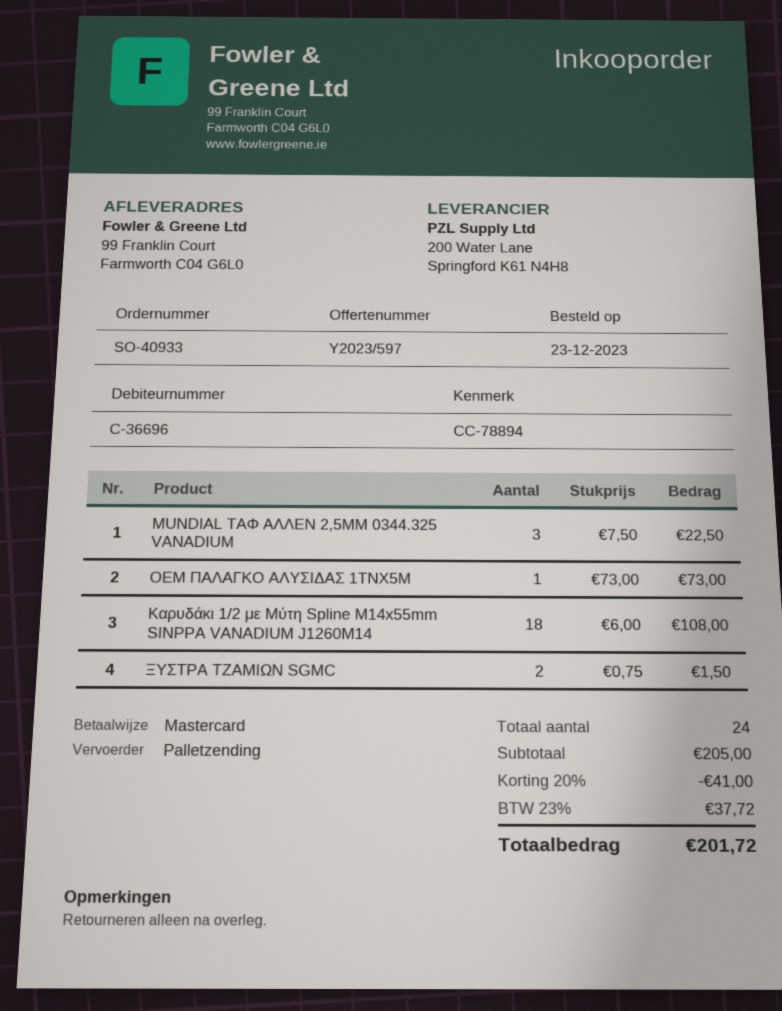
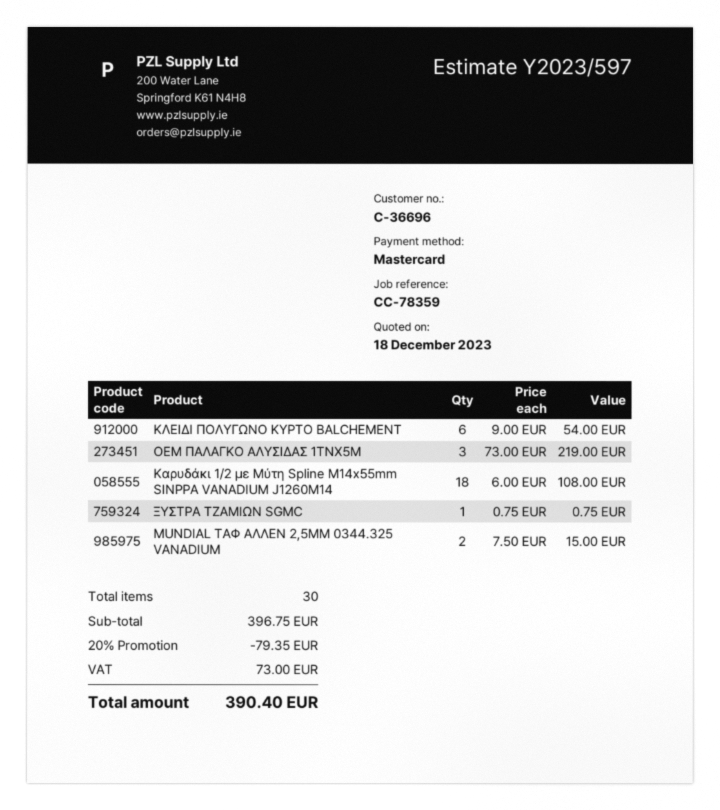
reference: CC-78894 -> CC-78359
MUNDIAL ΤΑΦ ΑΛΛΕΝ 2,5ΜΜ 0344.325 VANADIUM: 3 x 7.50 = 22.50 -> 2 x 7.50 = 15.00
OEM ΠΑΛΑΓΚΟ ΑΛΥΣΙΔΑΣ 1TNX5M: 1 x 73.00 = 73.00 -> 3 x 73.00 = 219.00
ΞΥΣΤΡΑ ΤΖΑΜΙΩΝ SGMC: 2 x 0.75 = 1.50 -> 1 x 0.75 = 0.75
ΚΛΕΙΔΙ ΠΟΛΥΓΩΝΟ ΚΥΡΤΟ BALCHEMENT: none -> 6 x 9.00 = 54.00
total quantity: 24 -> 30
subtotal: 205.00 -> 396.75
discount: 20% = 41.00 -> 20% = 79.35
tax: 37.72 -> 73.00
total: 201.72 -> 390.40

